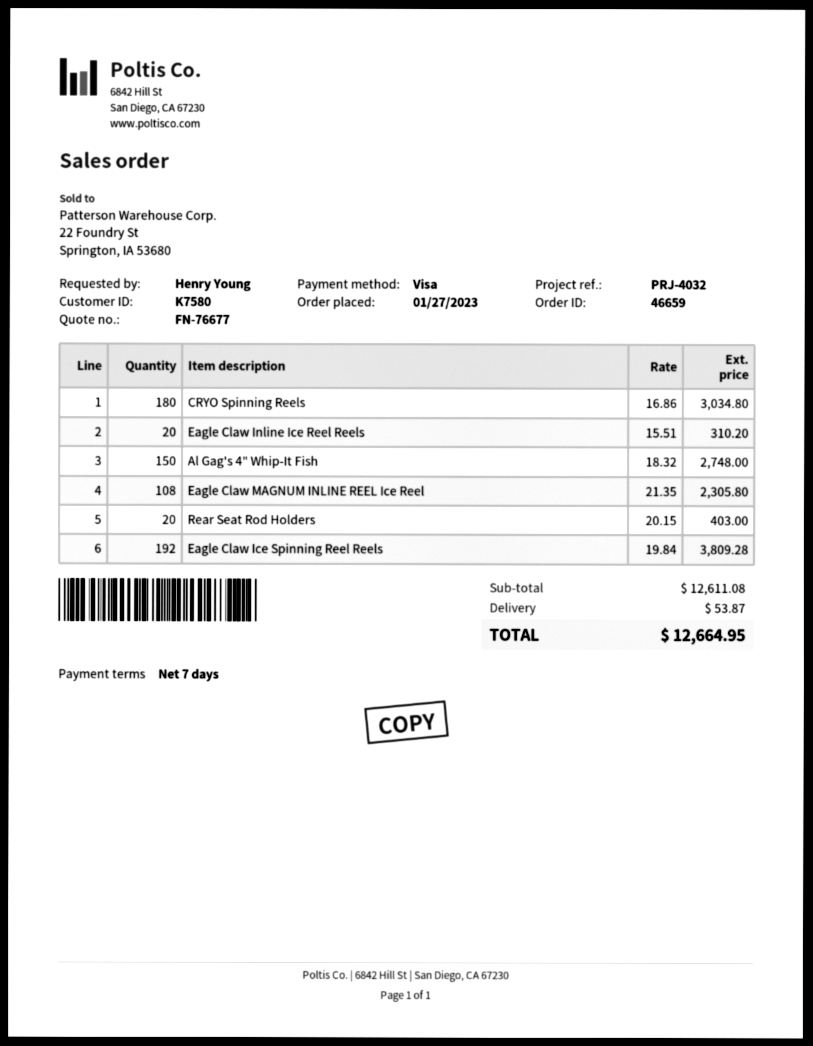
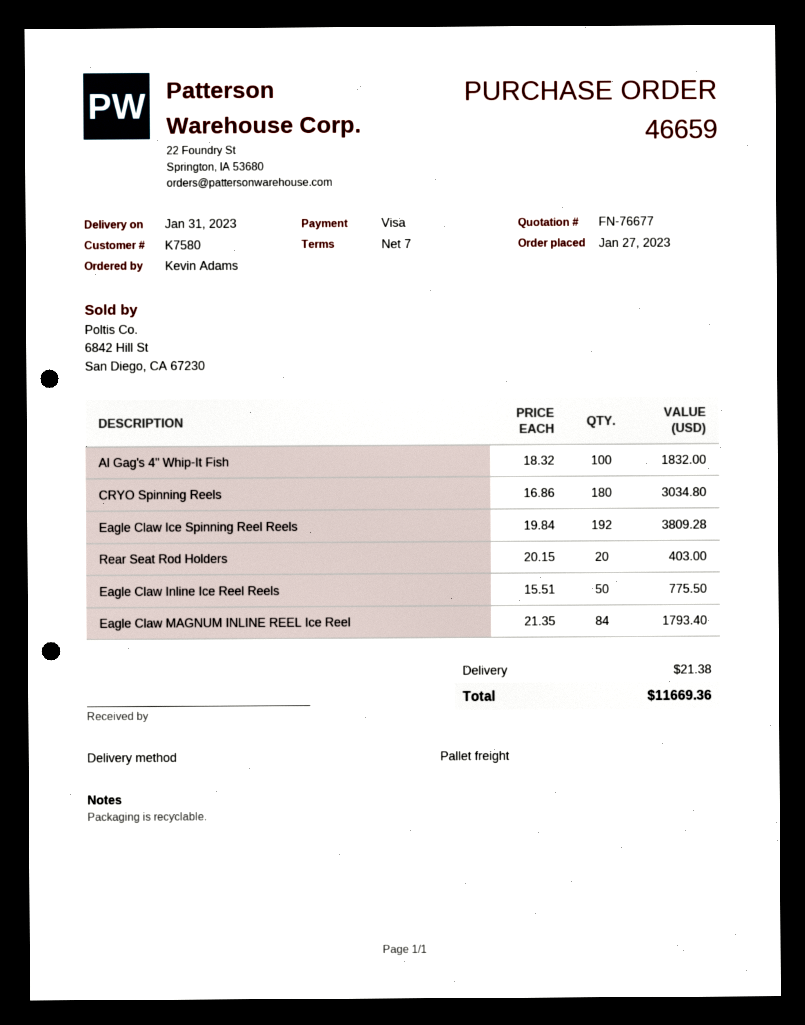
ordered by: Henry Young -> Kevin Adams
Eagle Claw Inline Ice Reel Reels: 20 x 15.51 = 310.20 -> 50 x 15.51 = 775.50
Al Gag's 4" Whip-It Fish: 150 x 18.32 = 2748.00 -> 100 x 18.32 = 1832.00
Eagle Claw MAGNUM INLINE REEL Ice Reel: 108 x 21.35 = 2305.80 -> 84 x 21.35 = 1793.40
shipping: 53.87 -> 21.38
total: 12664.95 -> 11669.36

